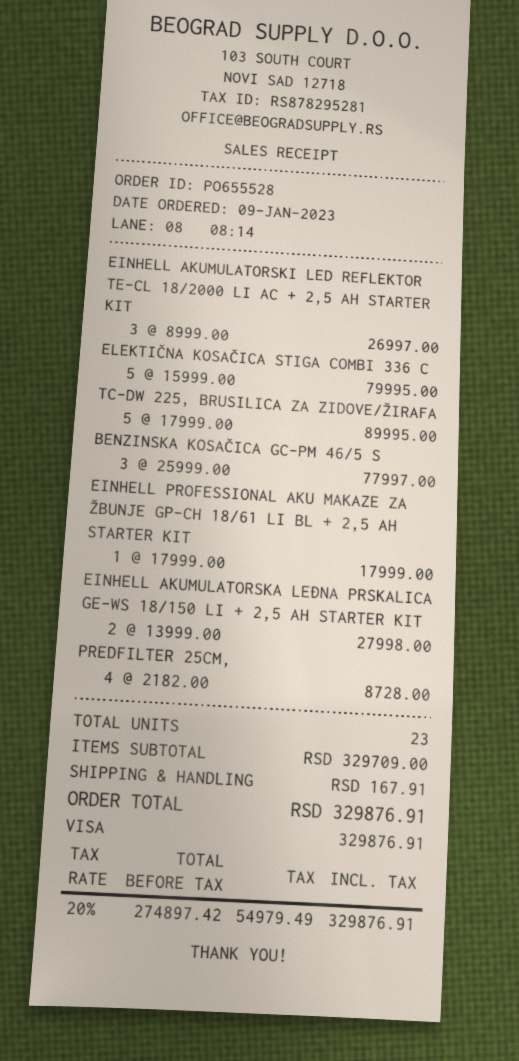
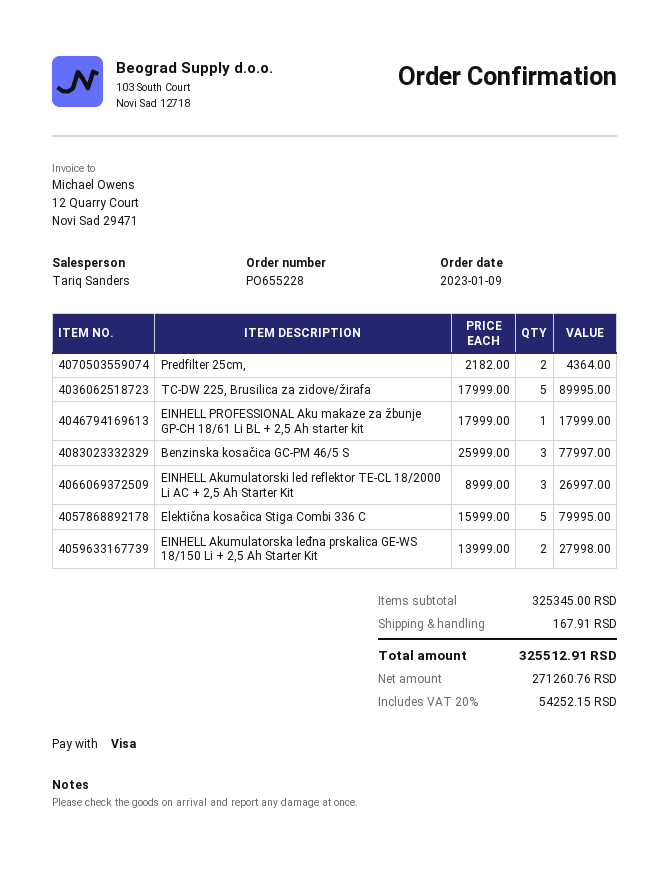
order number: PO655528 -> PO655228
PREDFILTER 25CM,: 4 x 2182.00 = 8728.00 -> 2 x 2182.00 = 4364.00
subtotal: 329709.00 -> 325345.00
net: 274897.42 -> 271260.76
tax: 20% = 54979.49 -> 20% = 54252.15
total: 329876.91 -> 325512.91

